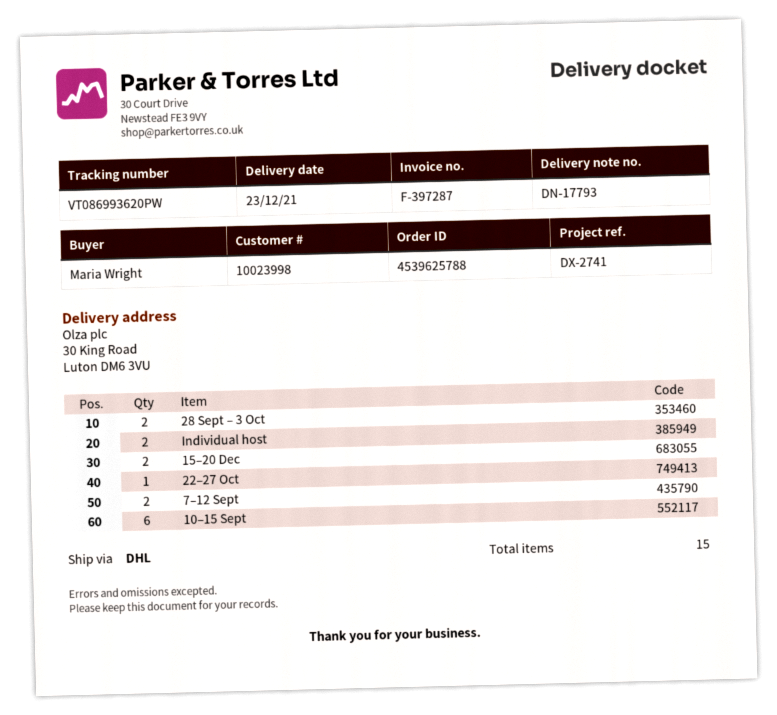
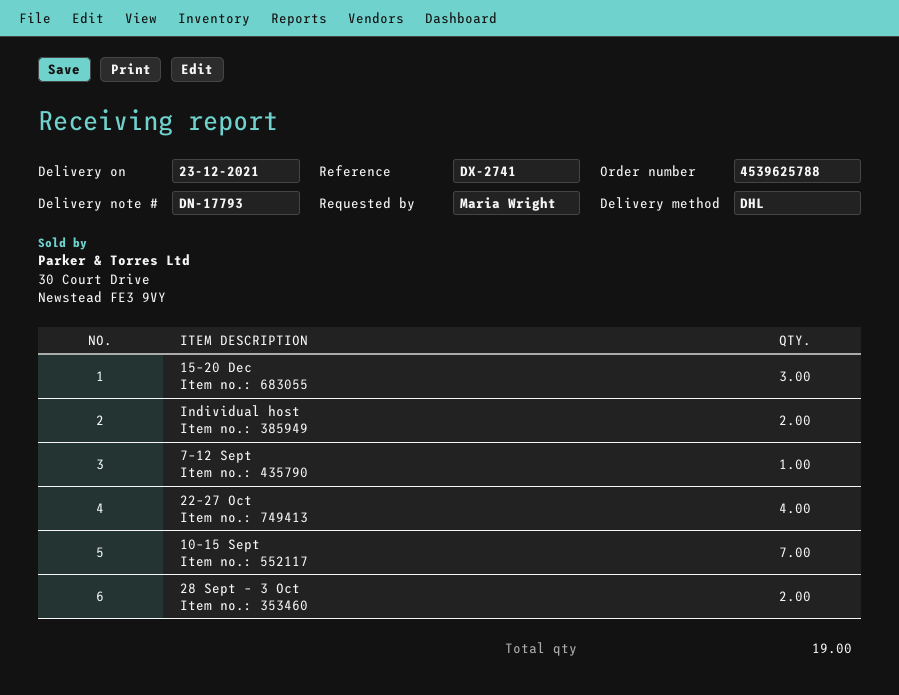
15–20 Dec: 2 -> 3
22–27 Oct: 1 -> 4
7–12 Sept: 2 -> 1
10–15 Sept: 6 -> 7
total quantity: 15 -> 19

